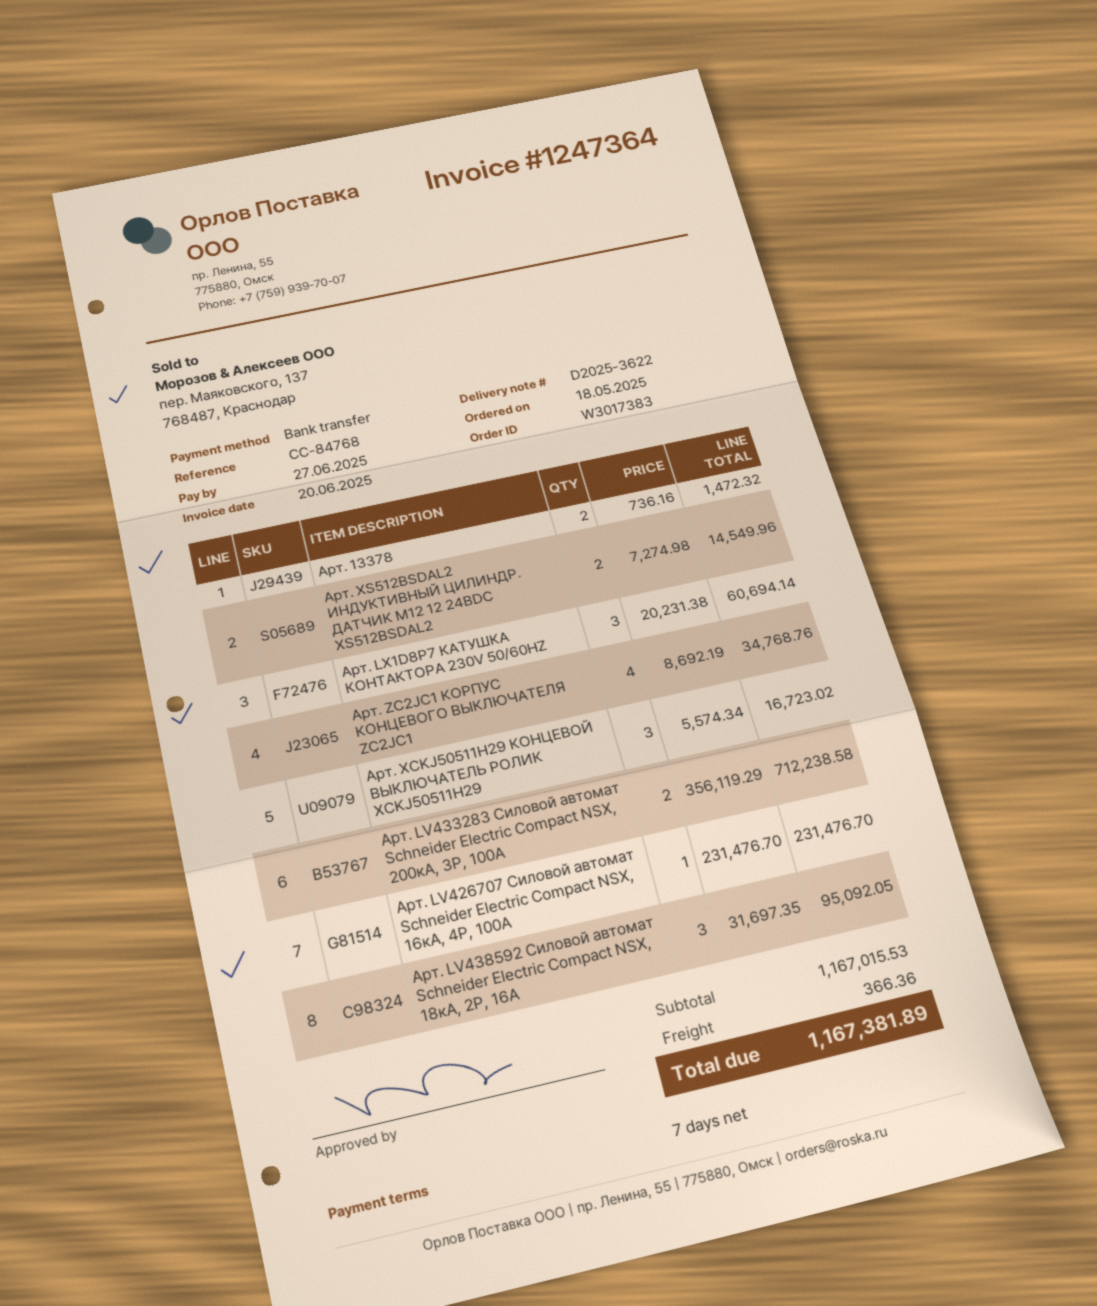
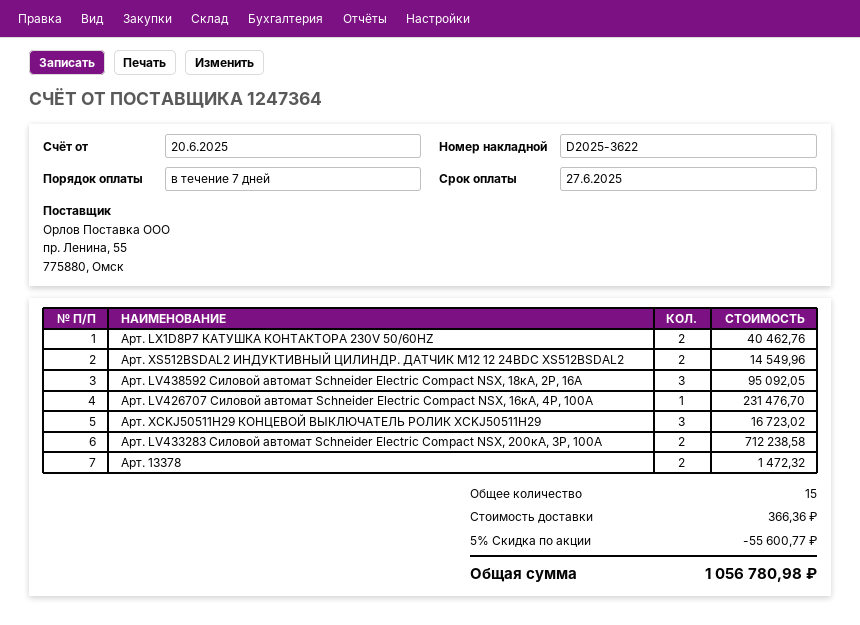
Арт. LX1D8P7 КАТУШКА КОНТАКТОРА 230V 50/60HZ: 3 for 60694.14 -> 2 for 40462.76
Арт. ZC2JC1 КОРПУС КОНЦЕВОГО ВЫКЛЮЧАТЕЛЯ ZC2JC1: 4 for 34768.76 -> none
discount: none -> 5% = 55600.77
total: 1167381.89 -> 1056780.98

